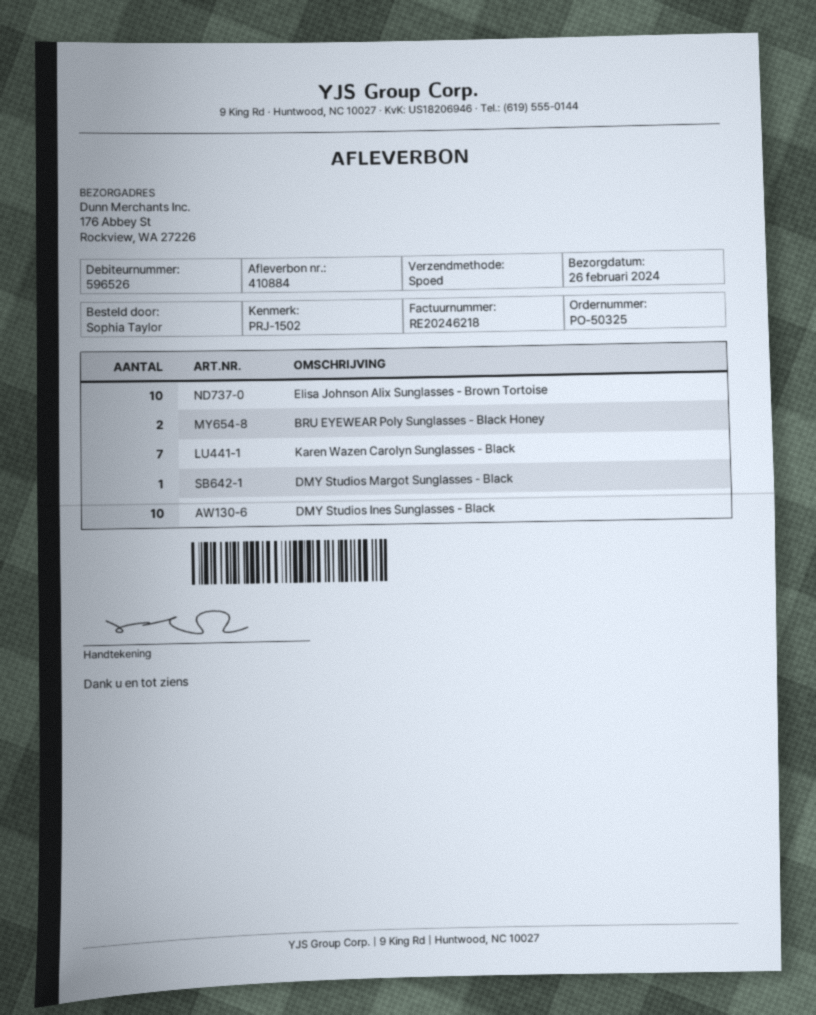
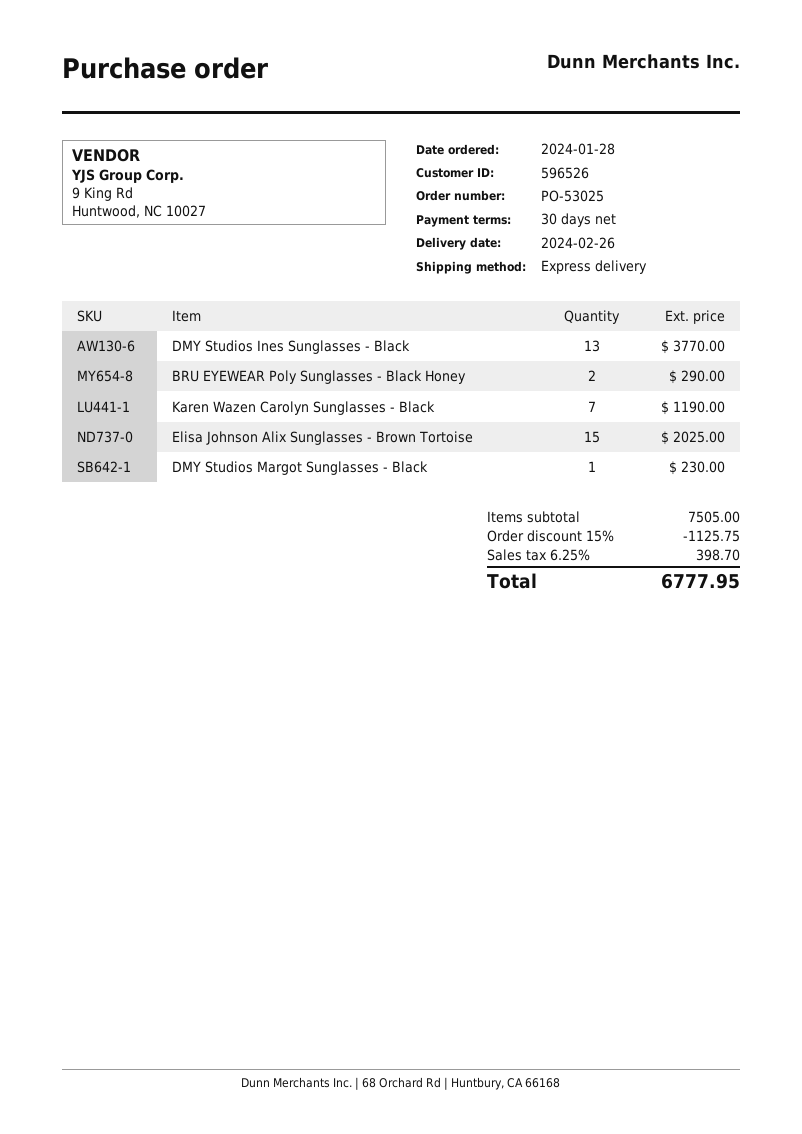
order number: PO-50325 -> PO-53025
Elisa Johnson Alix Sunglasses - Brown Tortoise: 10 -> 15
DMY Studios Ines Sunglasses - Black: 10 -> 13

